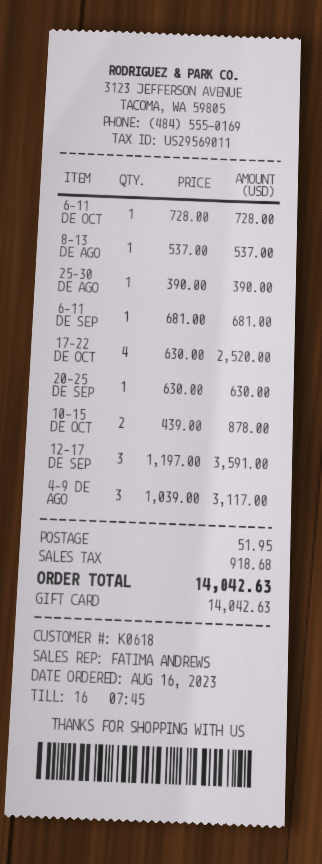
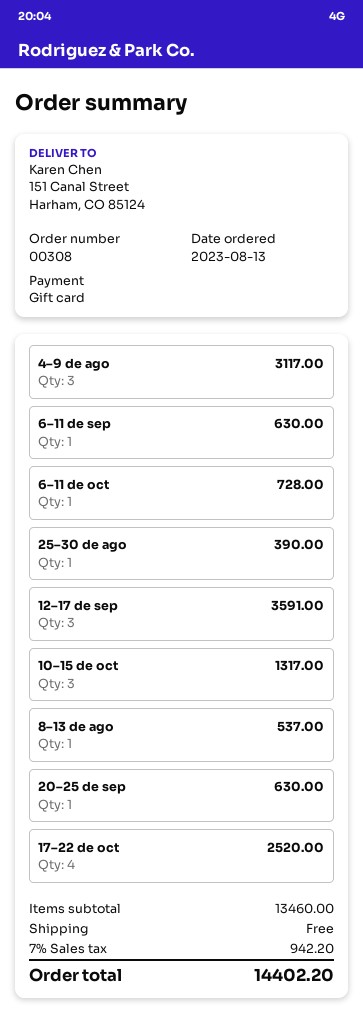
order date: 2023-08-16 -> 2023-08-13
6–11 DE SEP: 1 for 681.00 -> 1 for 630.00
10–15 DE OCT: 2 for 878.00 -> 3 for 1317.00
shipping: 51.95 -> 0.00
tax: 918.68 -> 942.20
total: 14042.63 -> 14402.20

